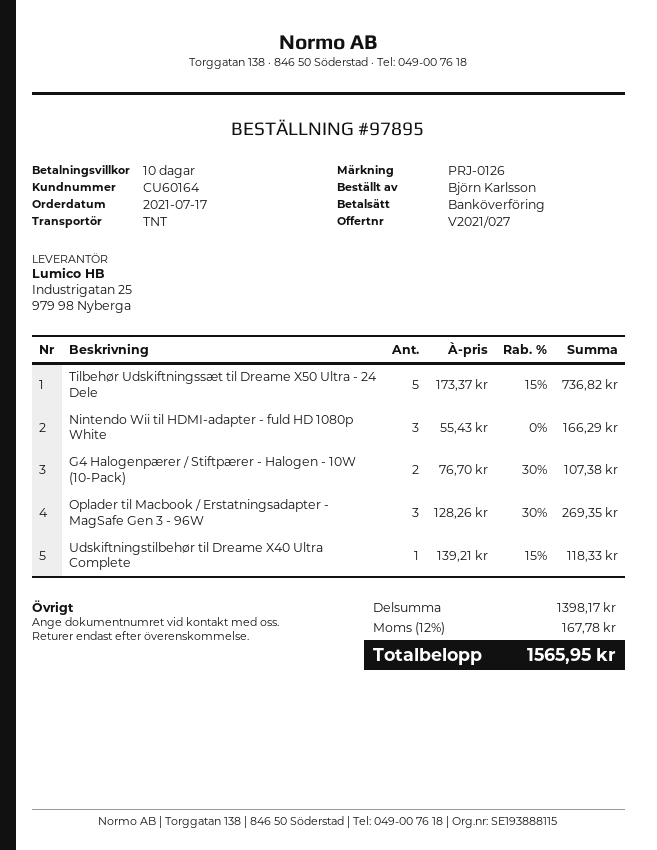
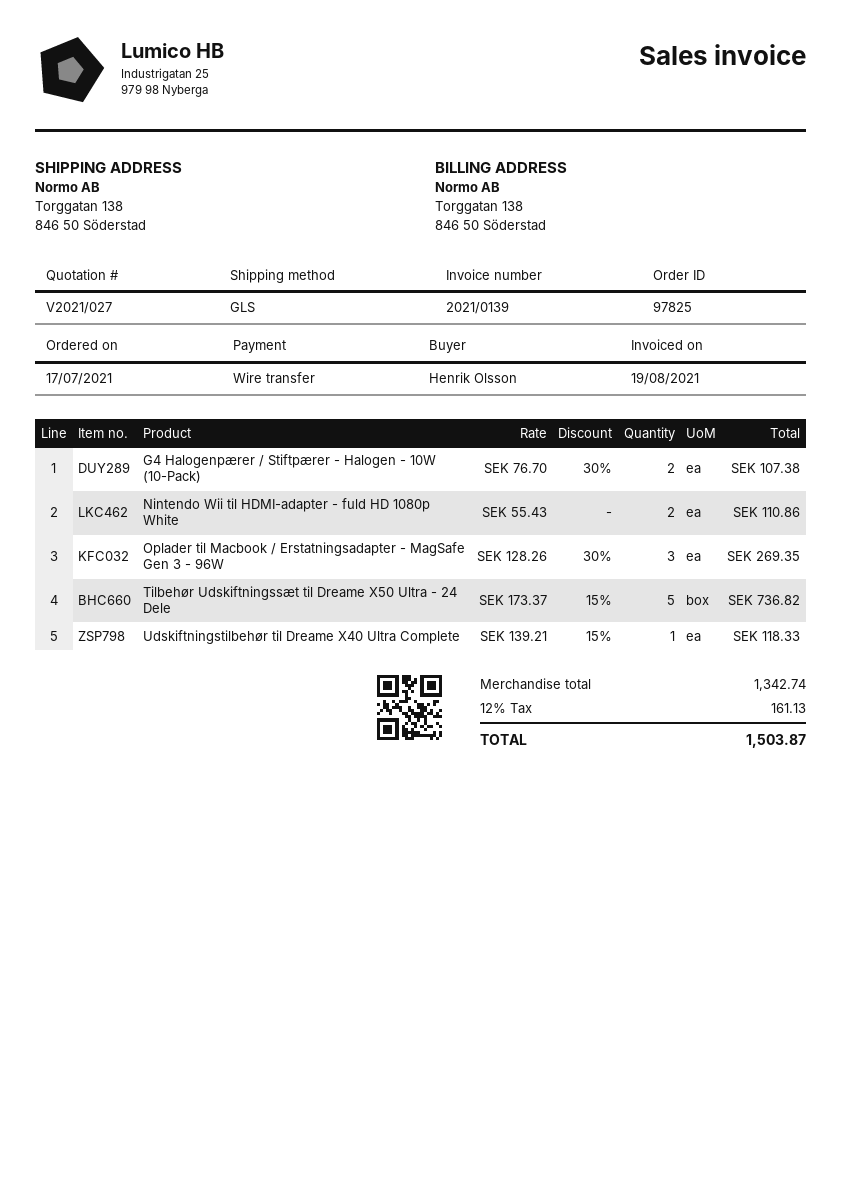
order number: 97895 -> 97825
ordered by: Björn Karlsson -> Henrik Olsson
shipping method: TNT -> GLS
Nintendo Wii til HDMI-adapter - fuld HD 1080p White: 3 x 55.43 = 166.29 -> 2 x 55.43 = 110.86
subtotal: 1398.17 -> 1342.74
tax: 12% = 167.78 -> 12% = 161.13
total: 1565.95 -> 1503.87

